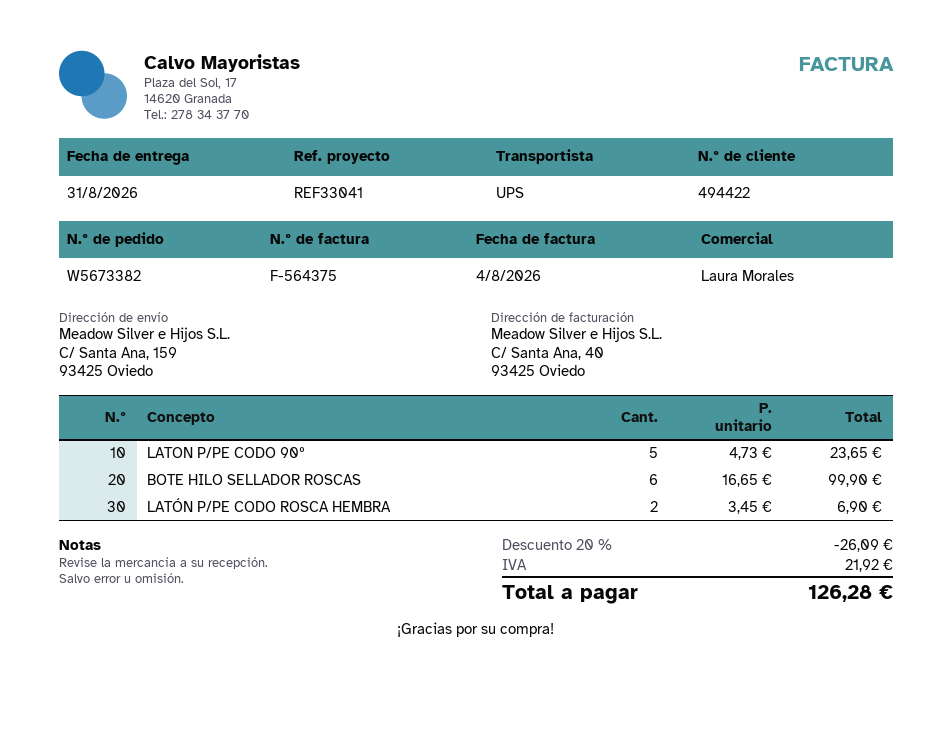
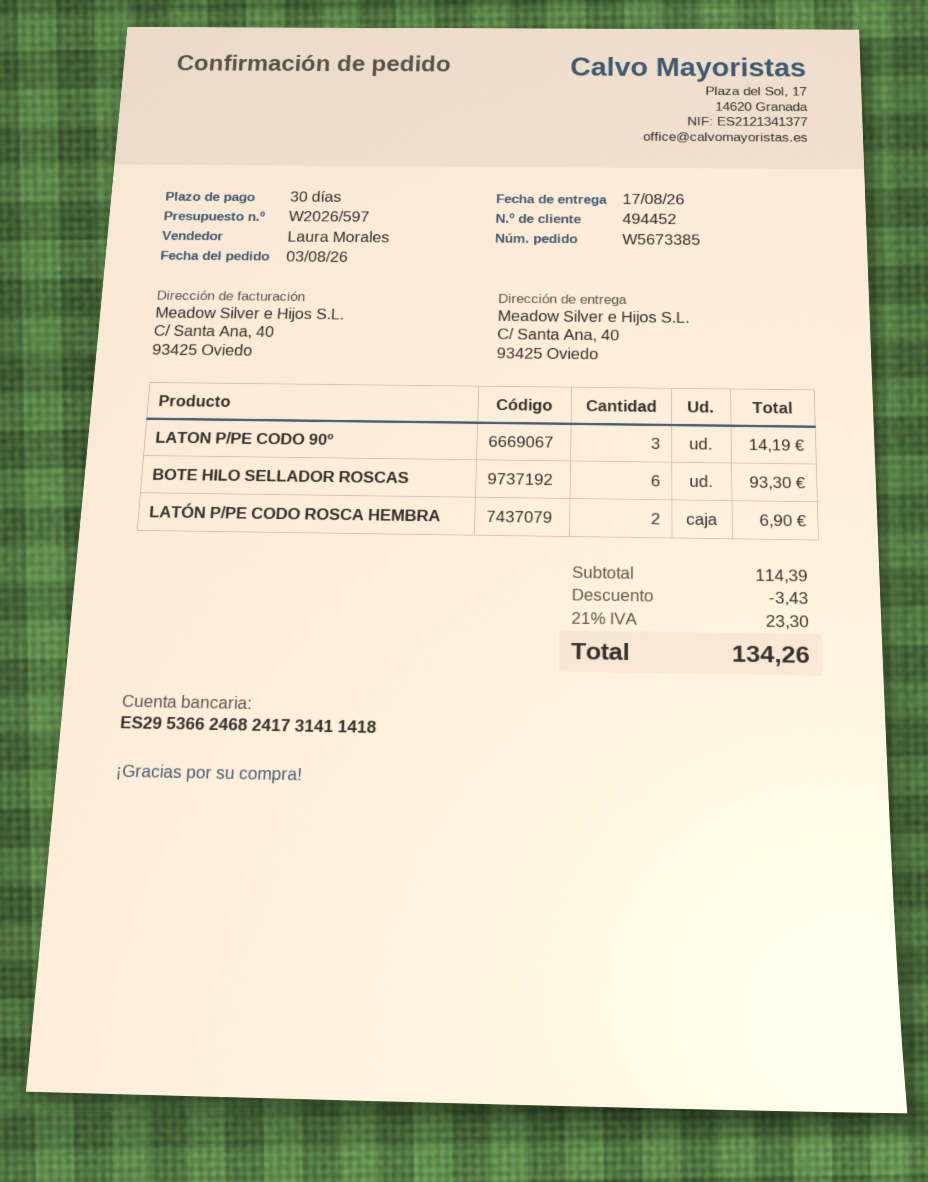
order number: W5673382 -> W5673385
delivery date: 2026-08-31 -> 2026-08-17
customer number: 494422 -> 494452
ship to: C/ Santa Ana, 159, 93425 Oviedo -> C/ Santa Ana, 40, 93425 Oviedo
LATON P/PE CODO 90º: 5 for 23.65 -> 3 for 14.19
BOTE HILO SELLADOR ROSCAS: 6 for 99.90 -> 6 for 93.30
discount: 26.09 -> 3.43
tax: 21.92 -> 23.30
total: 126.28 -> 134.26

